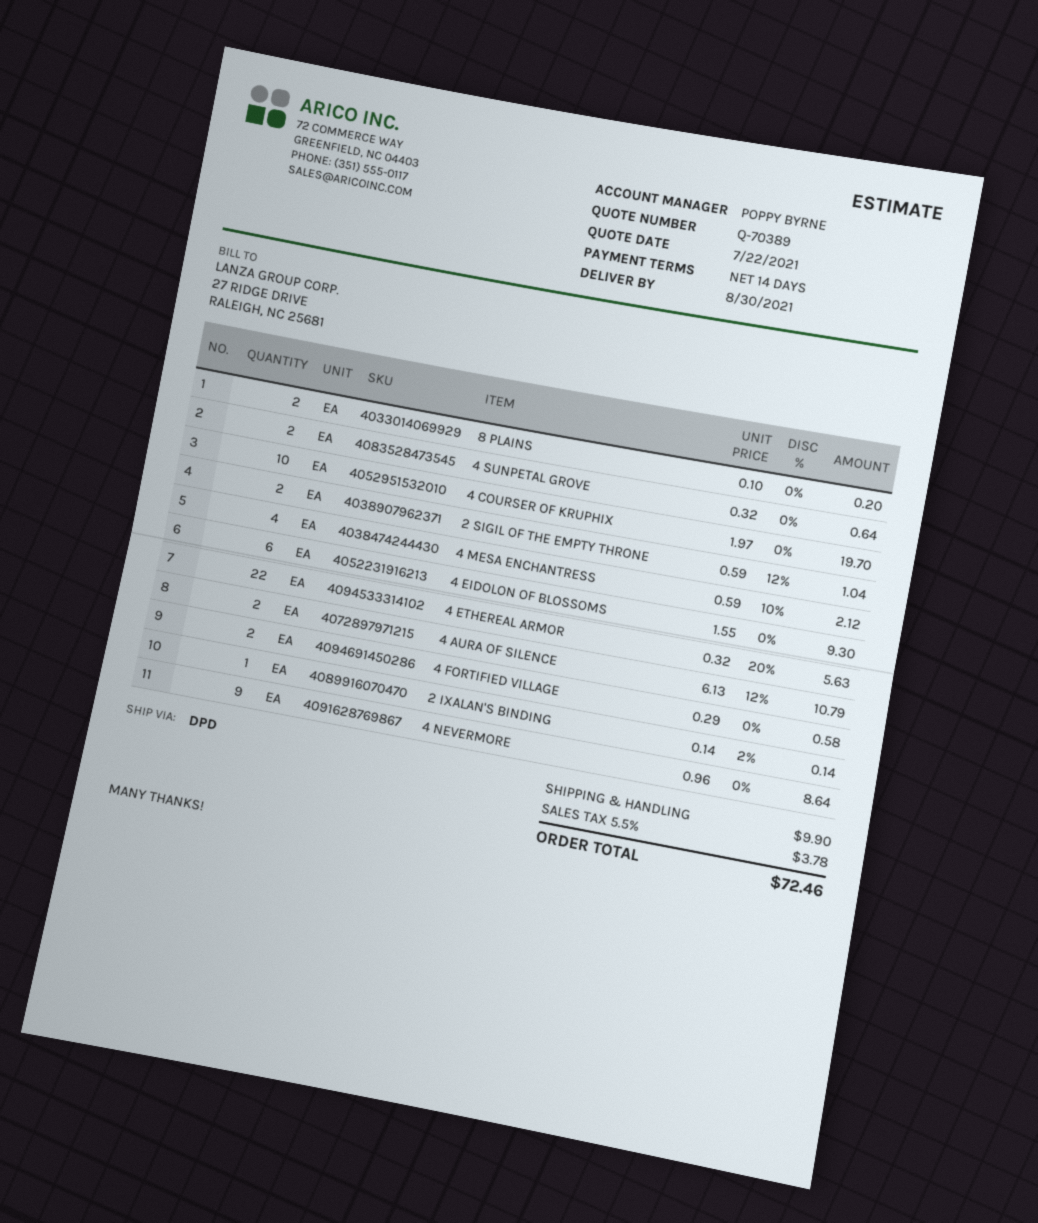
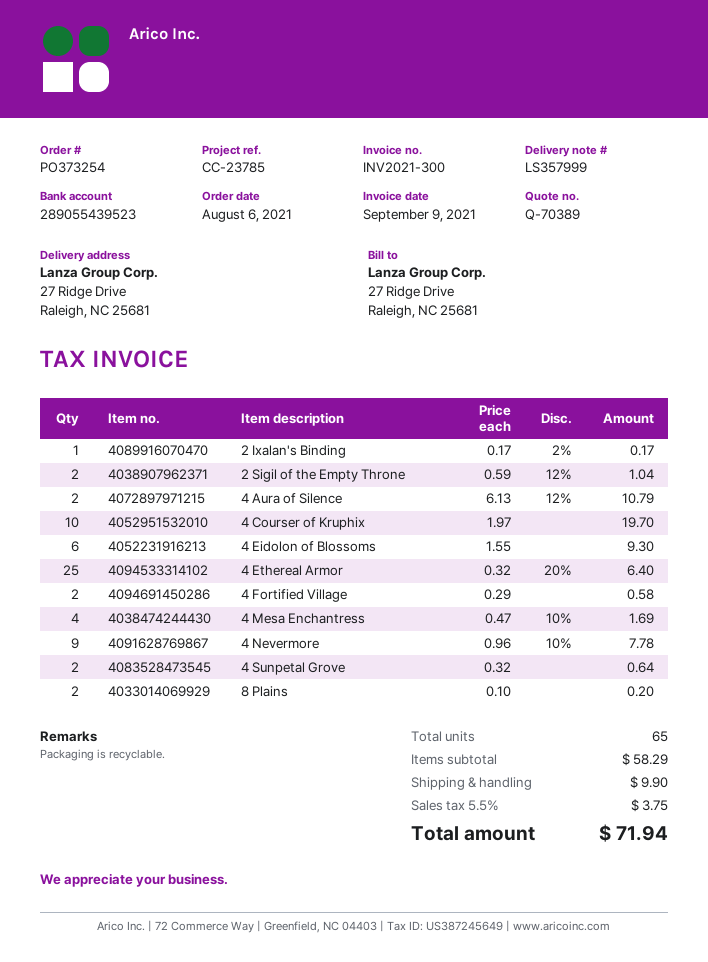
4 MESA ENCHANTRESS: 4 x 0.59 - 10% = 2.12 -> 4 x 0.47 - 10% = 1.69
4 ETHEREAL ARMOR: 22 x 0.32 - 20% = 5.63 -> 25 x 0.32 - 20% = 6.40
2 IXALAN'S BINDING: 1 x 0.14 - 2% = 0.14 -> 1 x 0.17 - 2% = 0.17
4 NEVERMORE: 9 x 0.96 = 8.64 -> 9 x 0.96 - 10% = 7.78
tax: 5.5% = 3.78 -> 5.5% = 3.75
total: 72.46 -> 71.94

